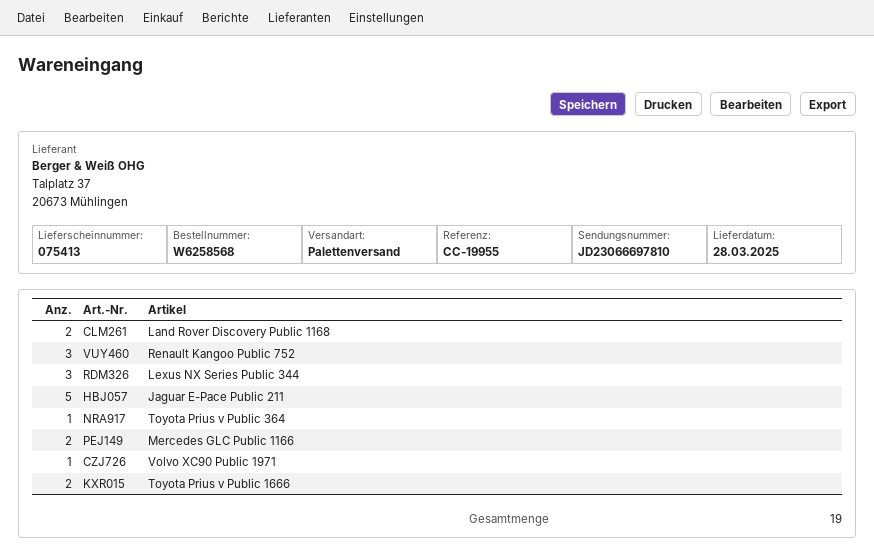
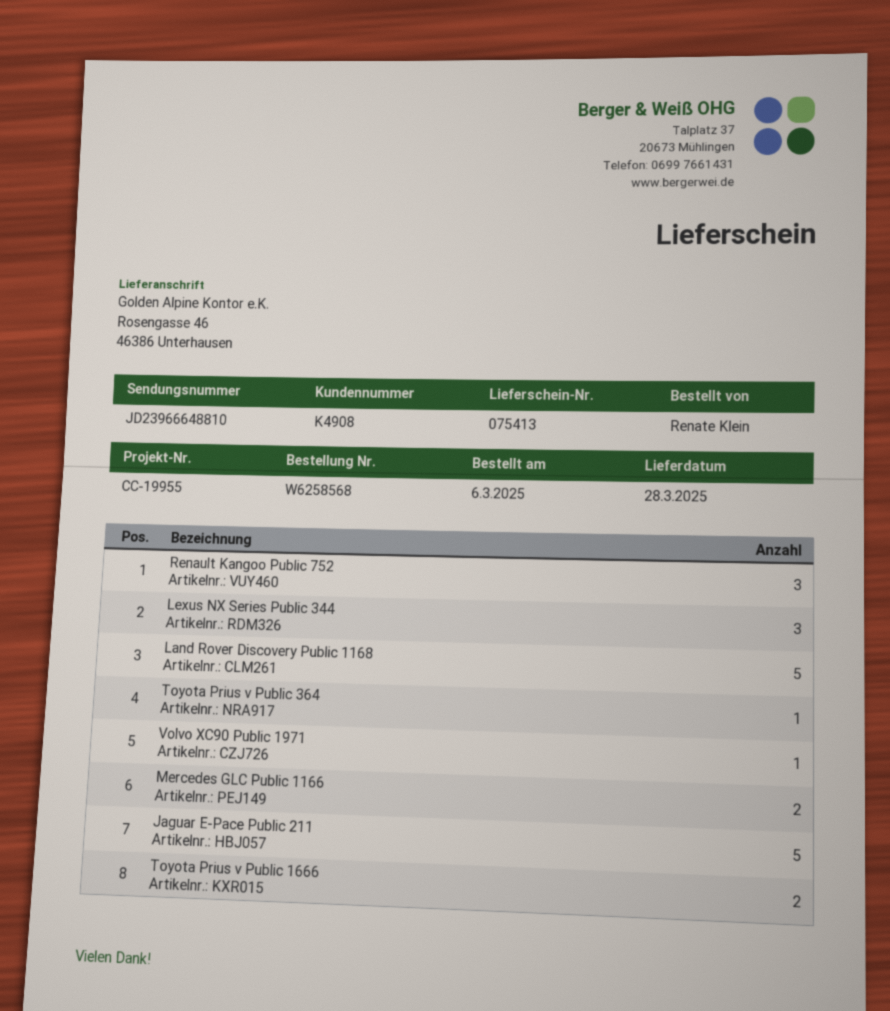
tracking number: JD23066697810 -> JD23966648810
Land Rover Discovery Public 1168: 2 -> 5

